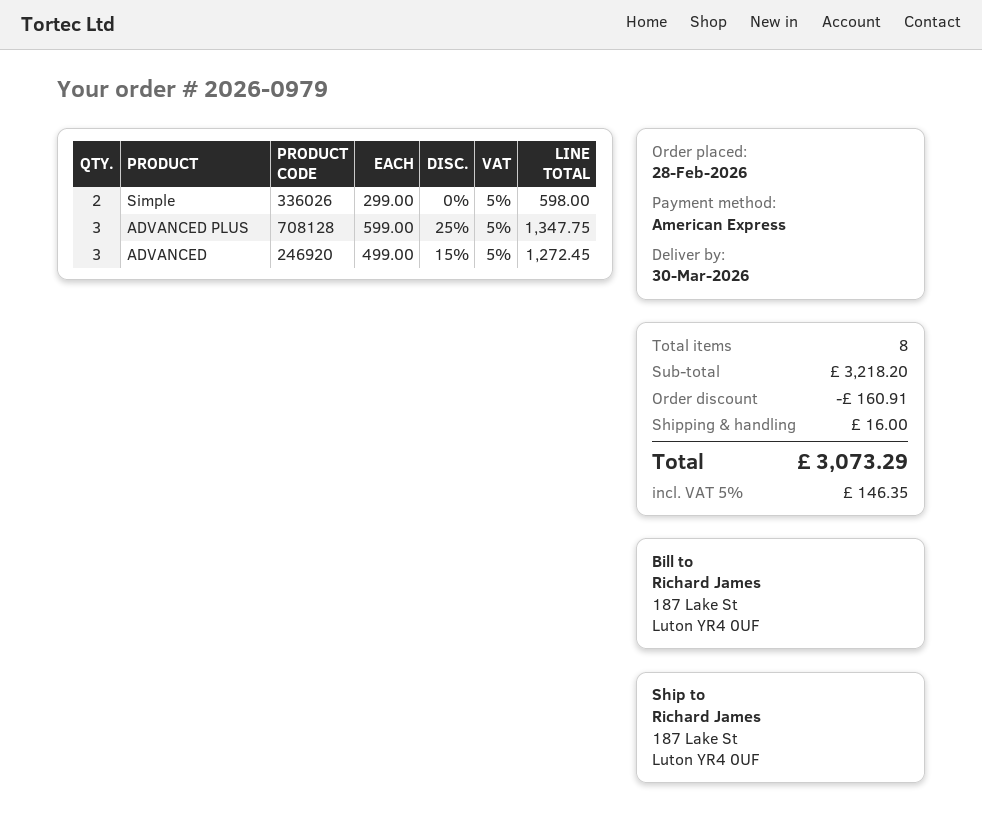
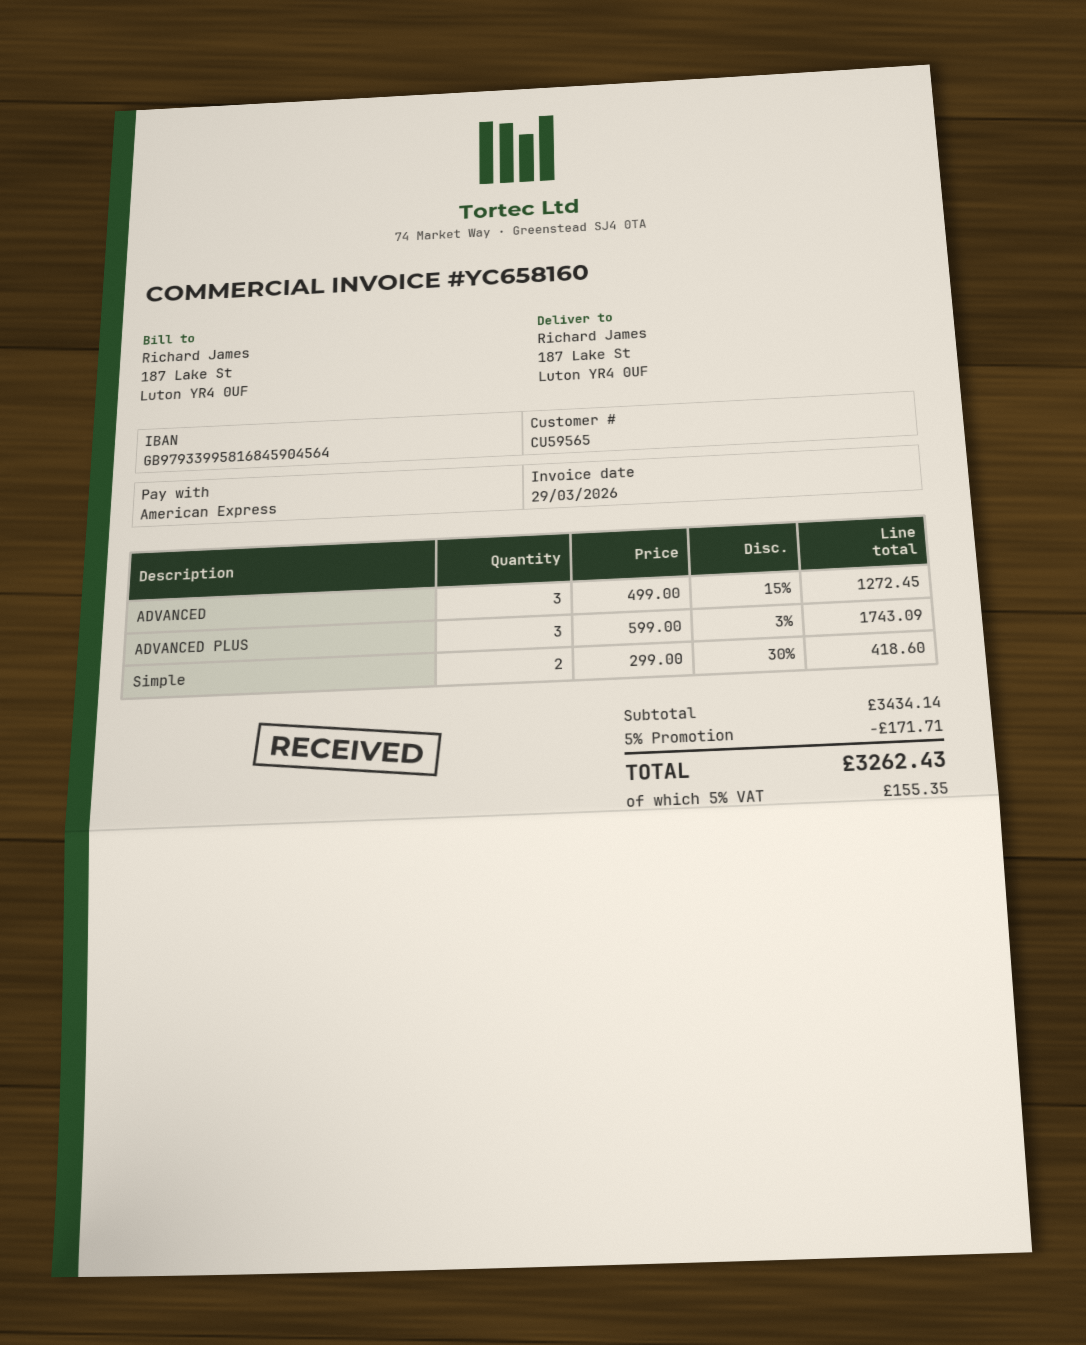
Simple: 2 x 299.00 = 598.00 -> 2 x 299.00 - 30% = 418.60
ADVANCED PLUS: 3 x 599.00 - 25% = 1347.75 -> 3 x 599.00 - 3% = 1743.09
subtotal: 3218.20 -> 3434.14
discount: 160.91 -> 171.71
shipping: 16.00 -> none
tax: 5% = 146.35 -> 5% = 155.35
total: 3073.29 -> 3262.43

